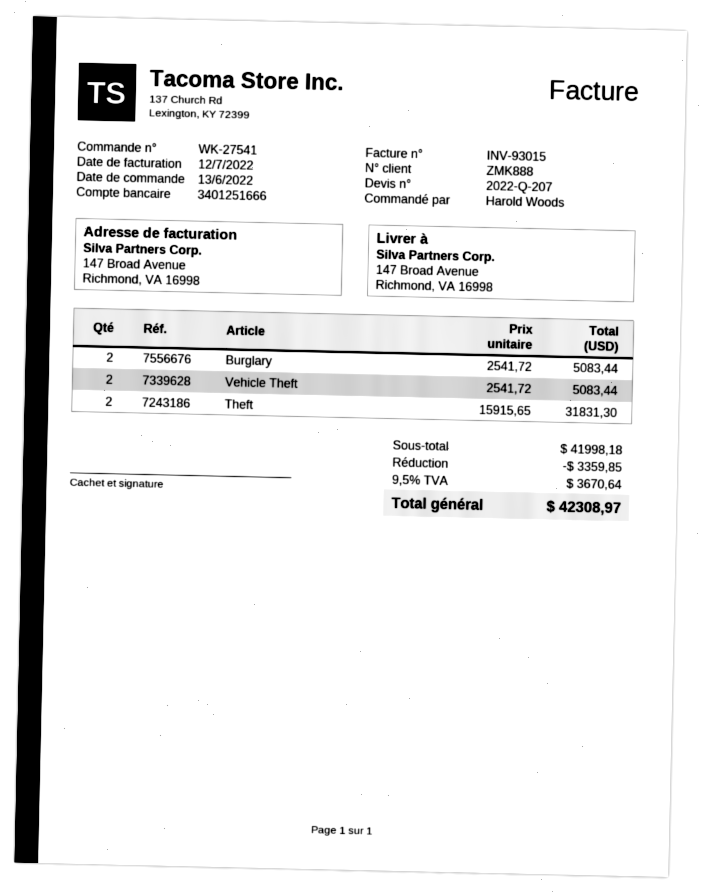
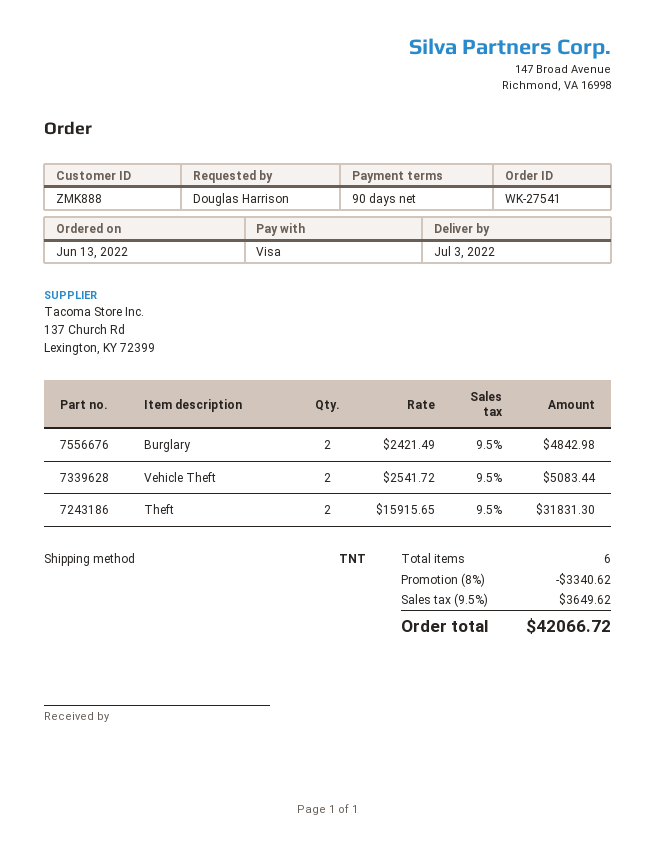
ordered by: Harold Woods -> Douglas Harrison
Burglary: 2 x 2541.72 = 5083.44 -> 2 x 2421.49 = 4842.98
discount: 3359.85 -> 3340.62
tax: 9.5% = 3670.64 -> 9.5% = 3649.62
total: 42308.97 -> 42066.72

